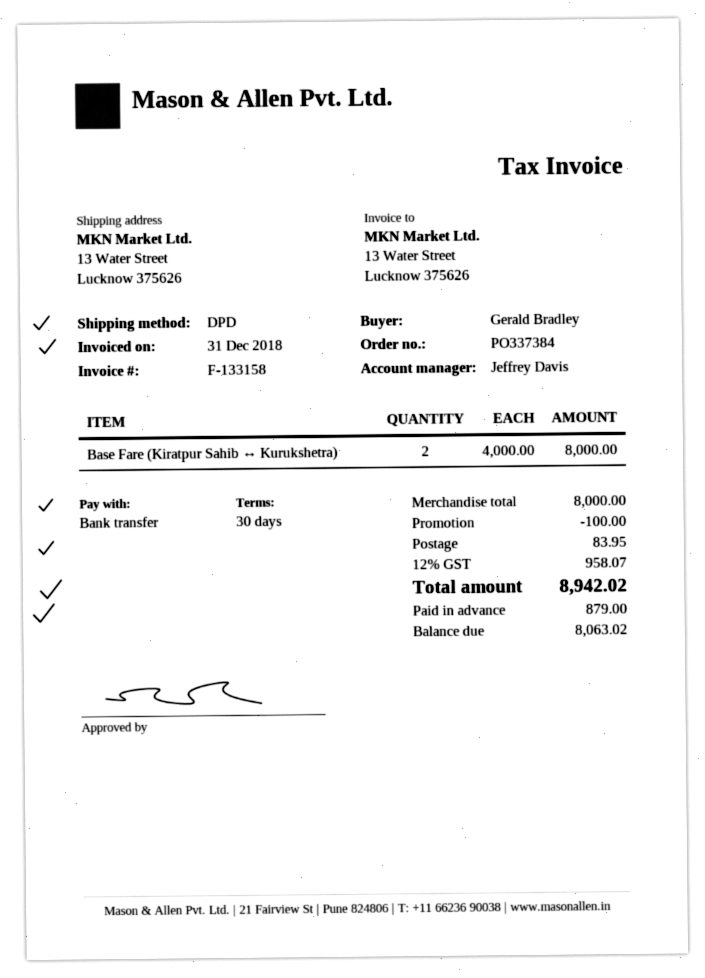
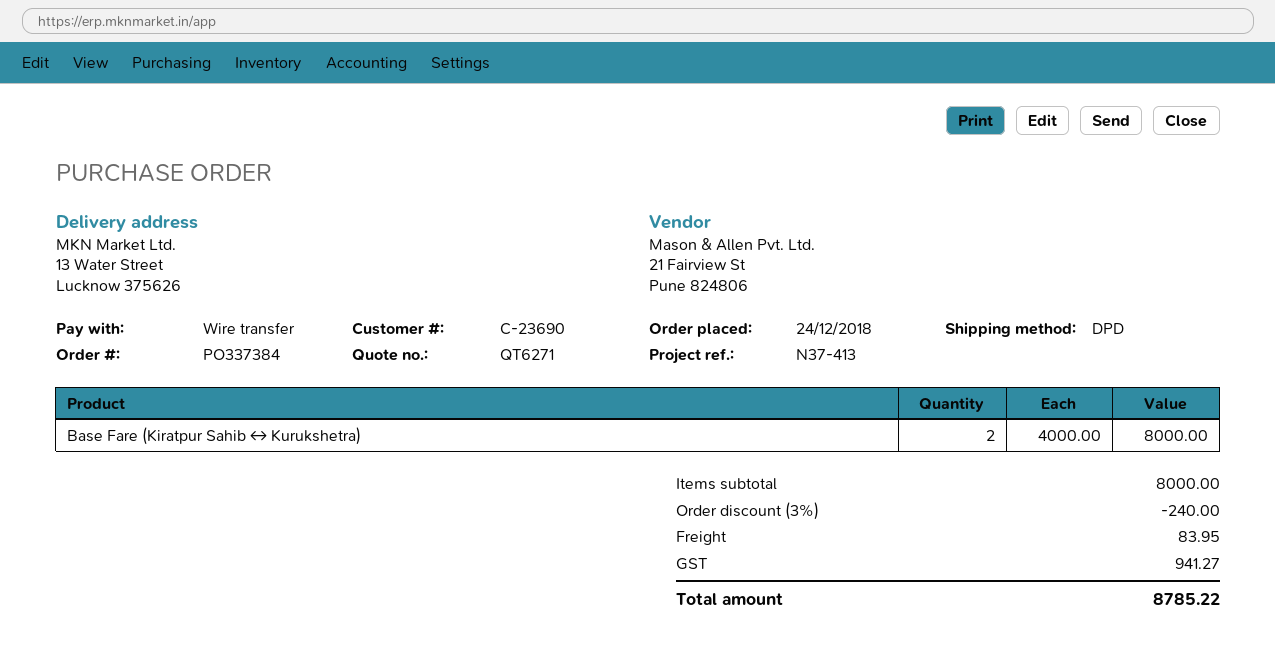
discount: 100.00 -> 240.00
tax: 958.07 -> 941.27
total: 8942.02 -> 8785.22

